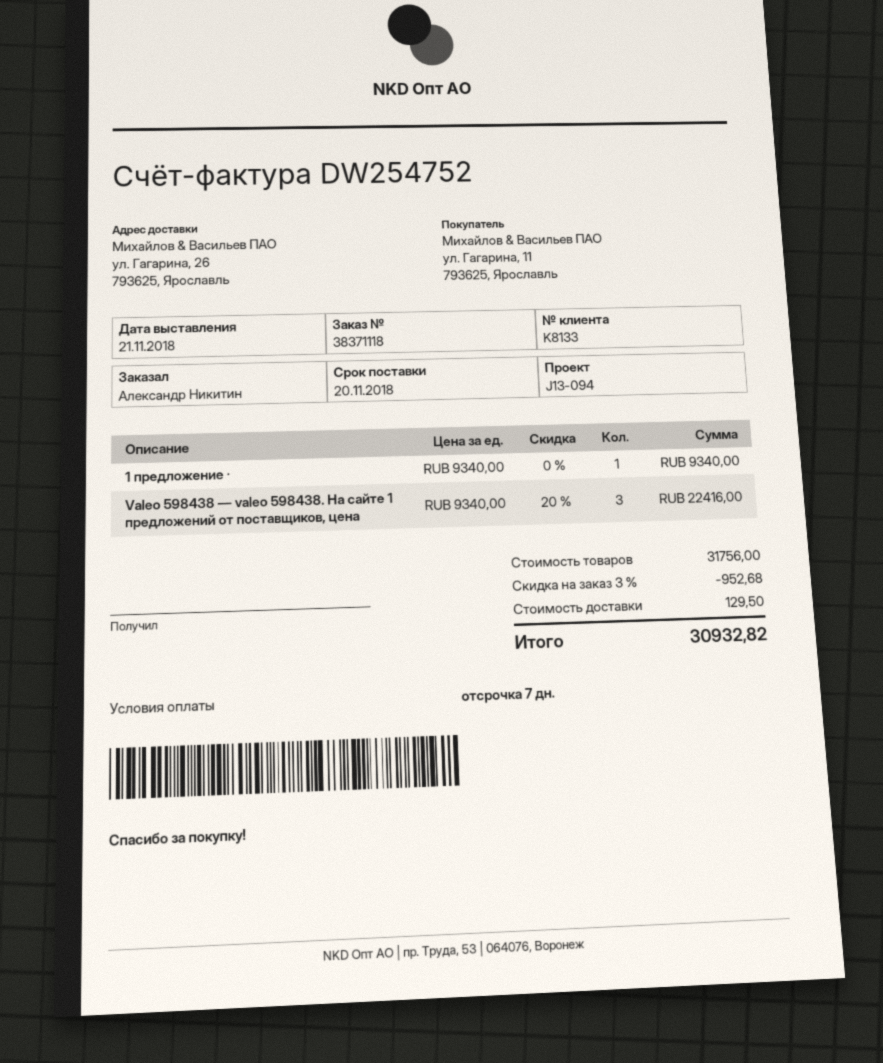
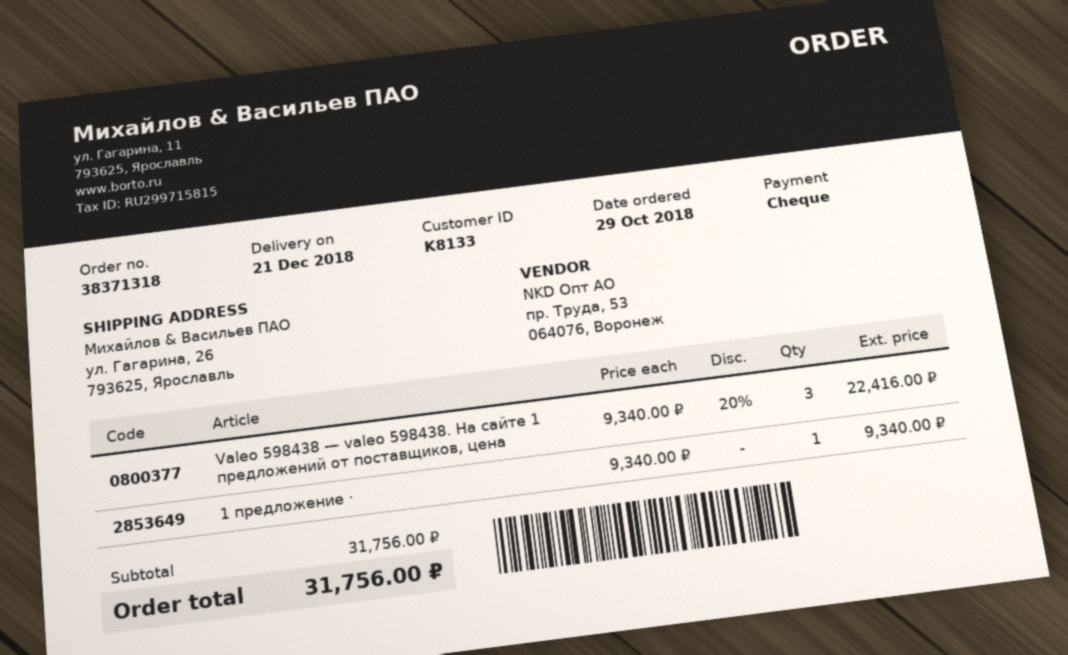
order number: 38371118 -> 38371318
delivery date: 2018-11-20 -> 2018-12-21
discount: 3% = 952.68 -> none
shipping: 129.50 -> none
total: 30932.82 -> 31756.00

